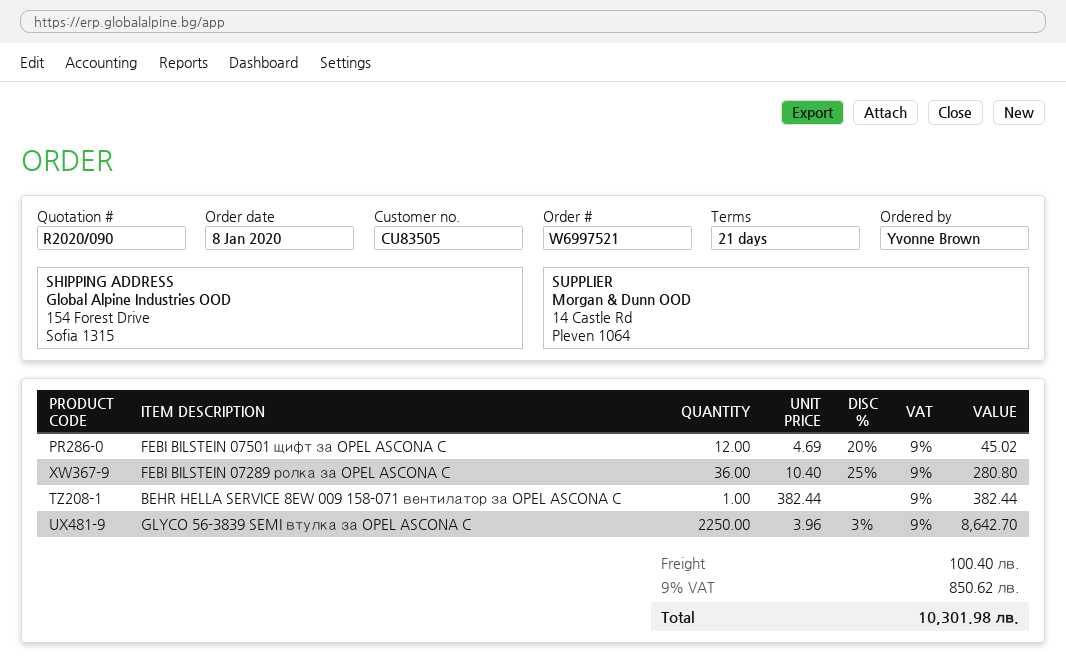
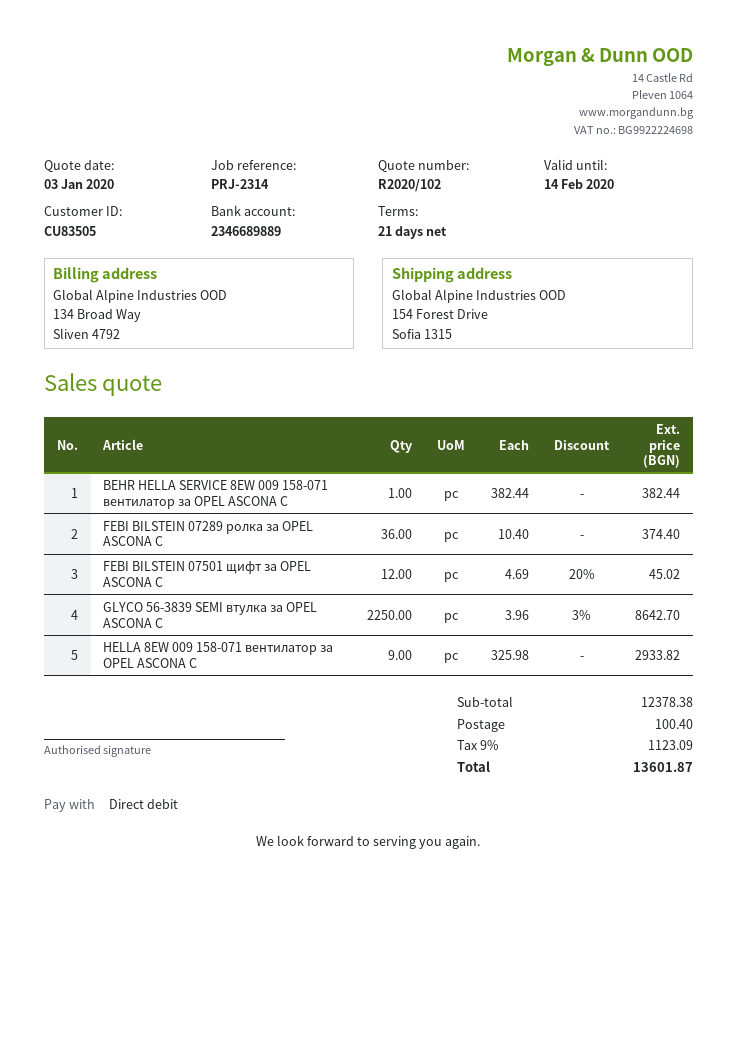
quote number: R2020/090 -> R2020/102
FEBI BILSTEIN 07289 ролка за OPEL ASCONA C: 36 x 10.40 - 25% = 280.80 -> 36 x 10.40 = 374.40
HELLA 8EW 009 158-071 вентилатор за OPEL ASCONA C: none -> 9 x 325.98 = 2933.82
tax: 9% = 850.62 -> 9% = 1123.09
total: 10301.98 -> 13601.87

